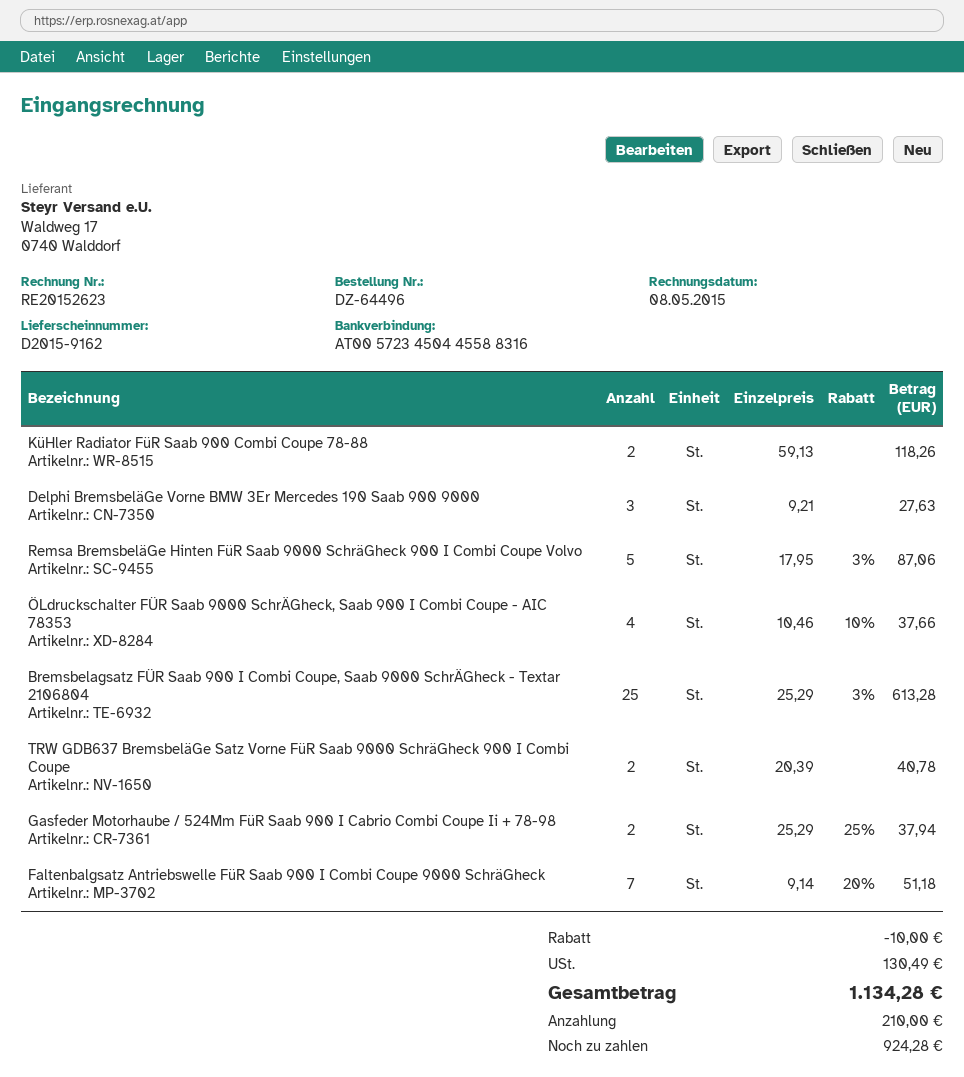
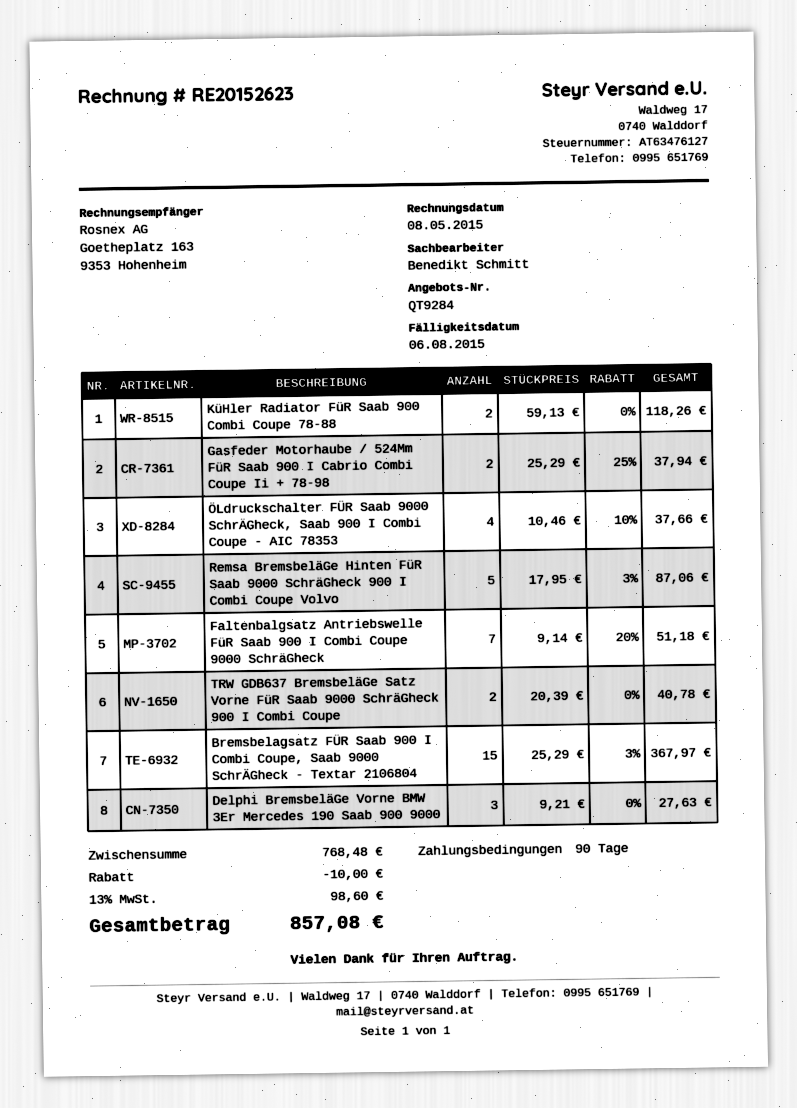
Bremsbelagsatz FÜR Saab 900 I Combi Coupe, Saab 9000 SchrÄGheck - Textar 2106804: 25 x 25.29 - 3% = 613.28 -> 15 x 25.29 - 3% = 367.97
tax: 130.49 -> 98.60
total: 1134.28 -> 857.08

